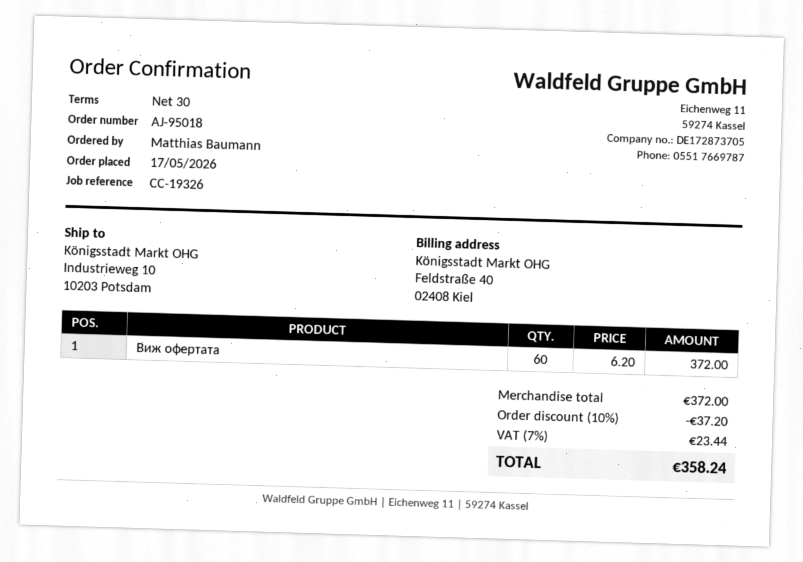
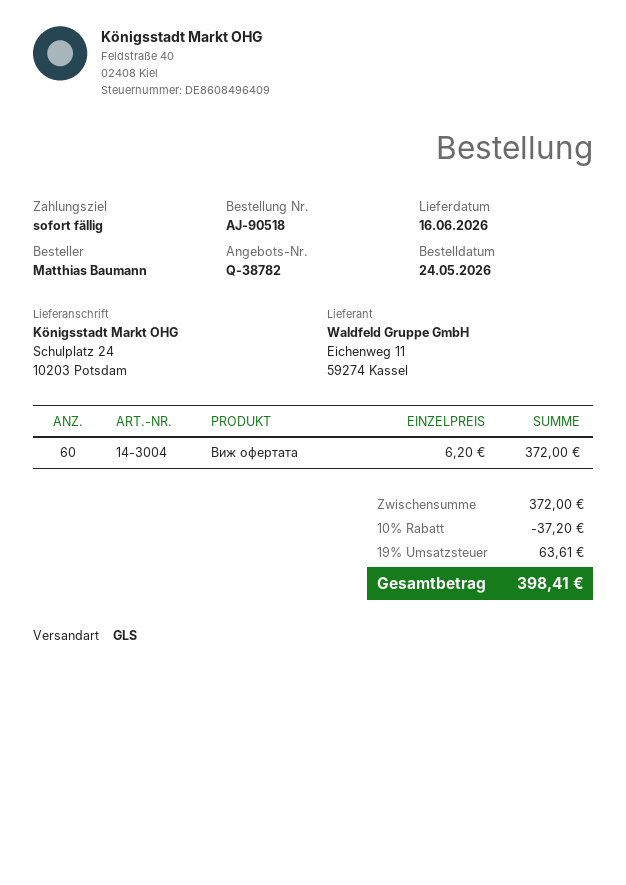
order number: AJ-95018 -> AJ-90518
order date: 2026-05-17 -> 2026-05-24
payment terms: 30 days -> on receipt
ship to: Industrieweg 10, 10203 Potsdam -> Schulplatz 24, 10203 Potsdam
tax: 7% = 23.44 -> 19% = 63.61
total: 358.24 -> 398.41

